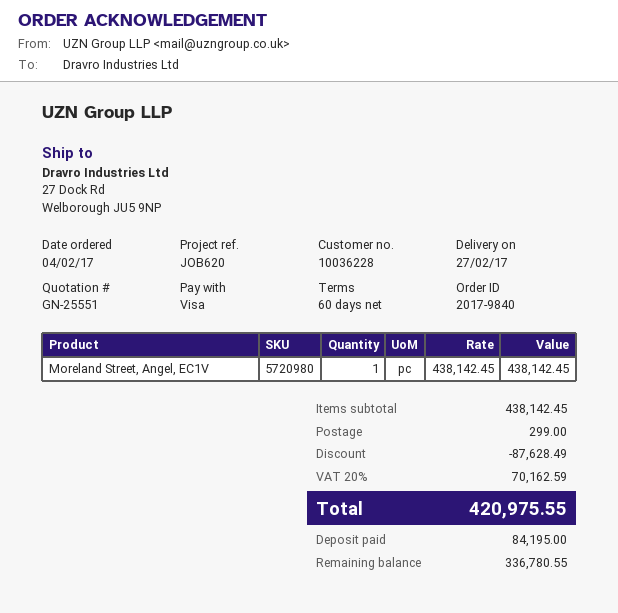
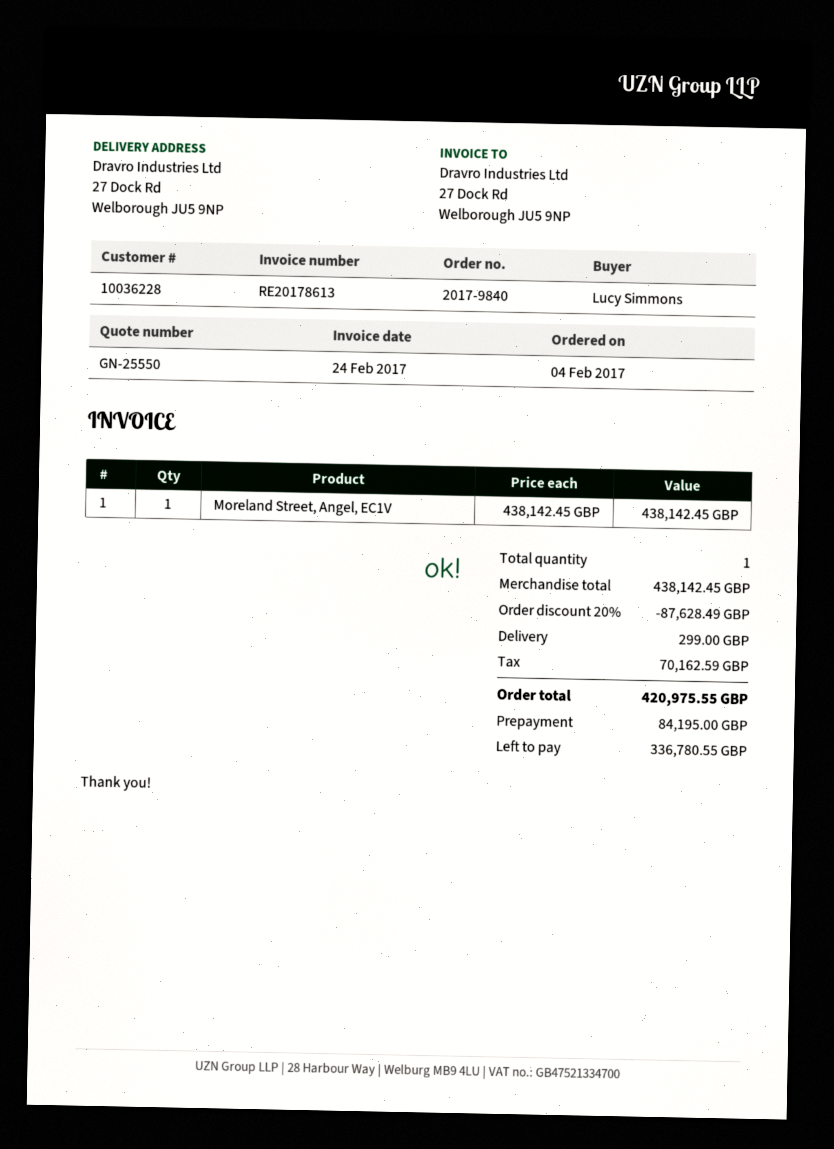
quote number: GN-25551 -> GN-25550

